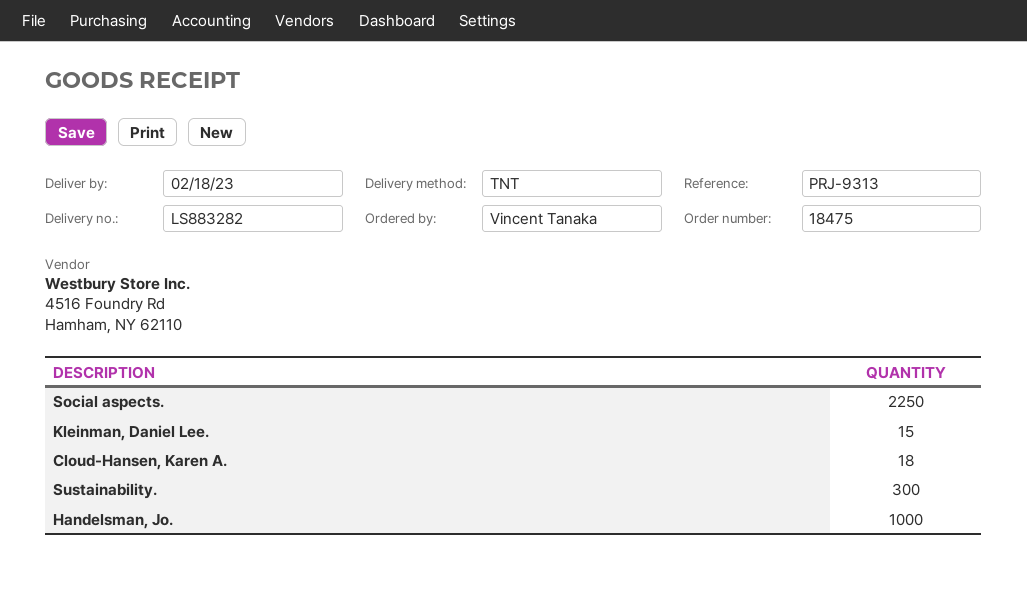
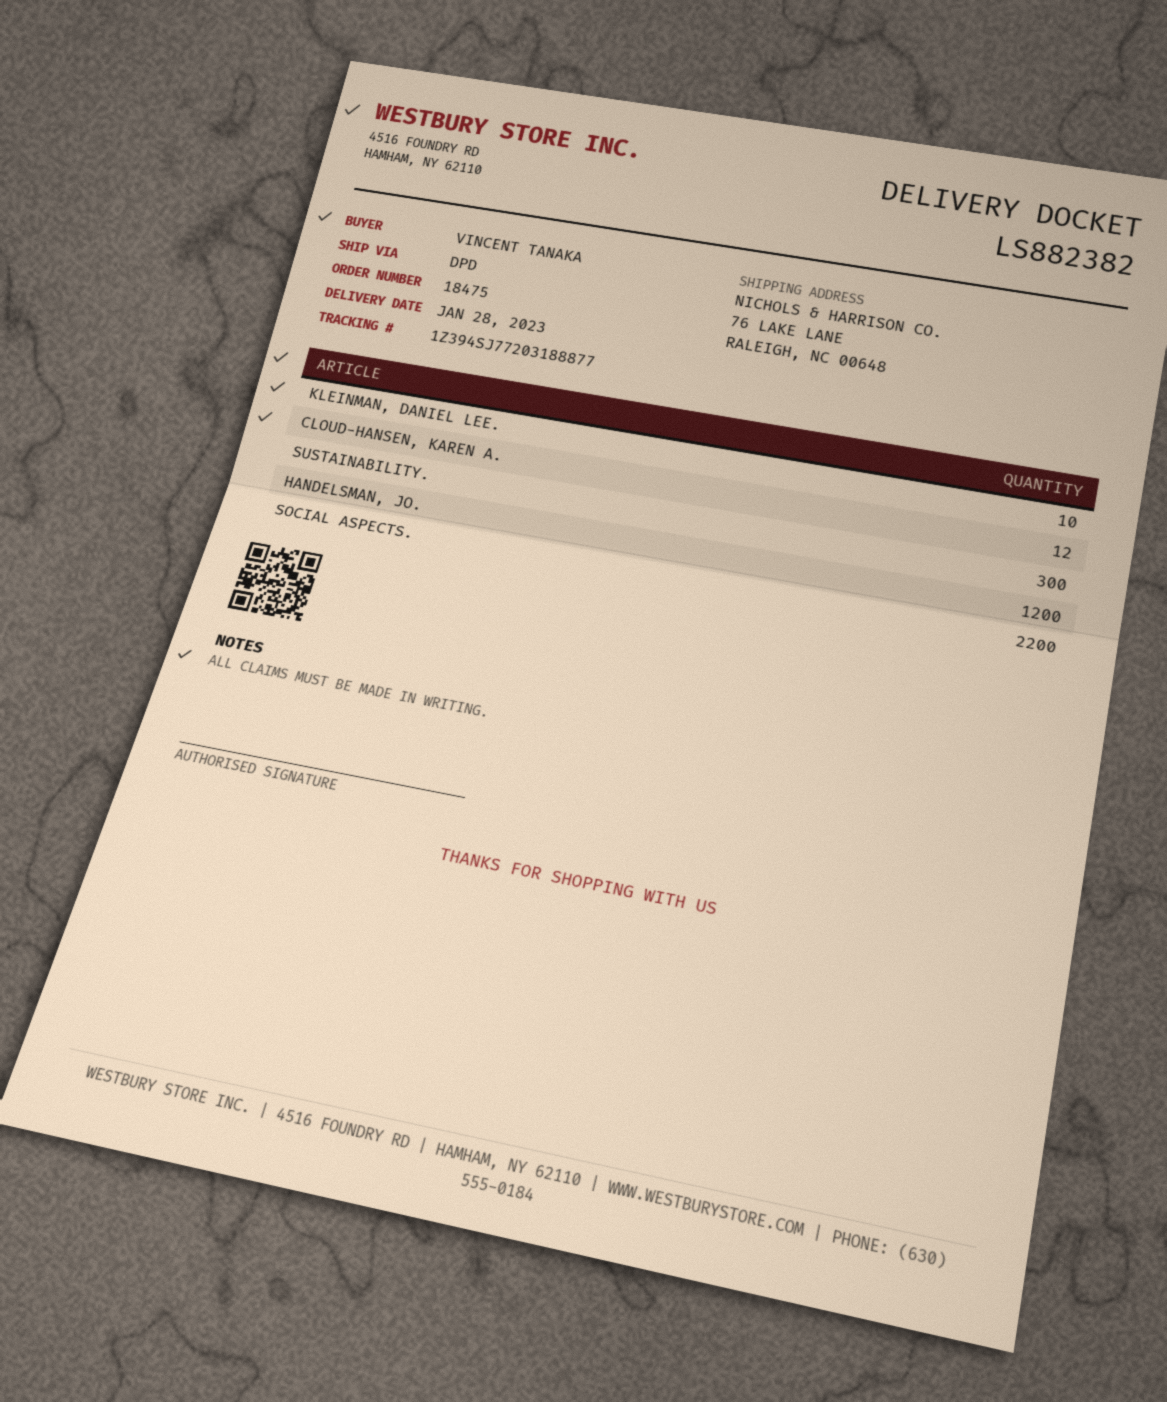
delivery note number: LS883282 -> LS882382
delivery date: 2023-02-18 -> 2023-01-28
shipping method: TNT -> DPD
Social aspects.: 2250 -> 2200
Kleinman, Daniel Lee.: 15 -> 10
Cloud-Hansen, Karen A.: 18 -> 12
Handelsman, Jo.: 1000 -> 1200

